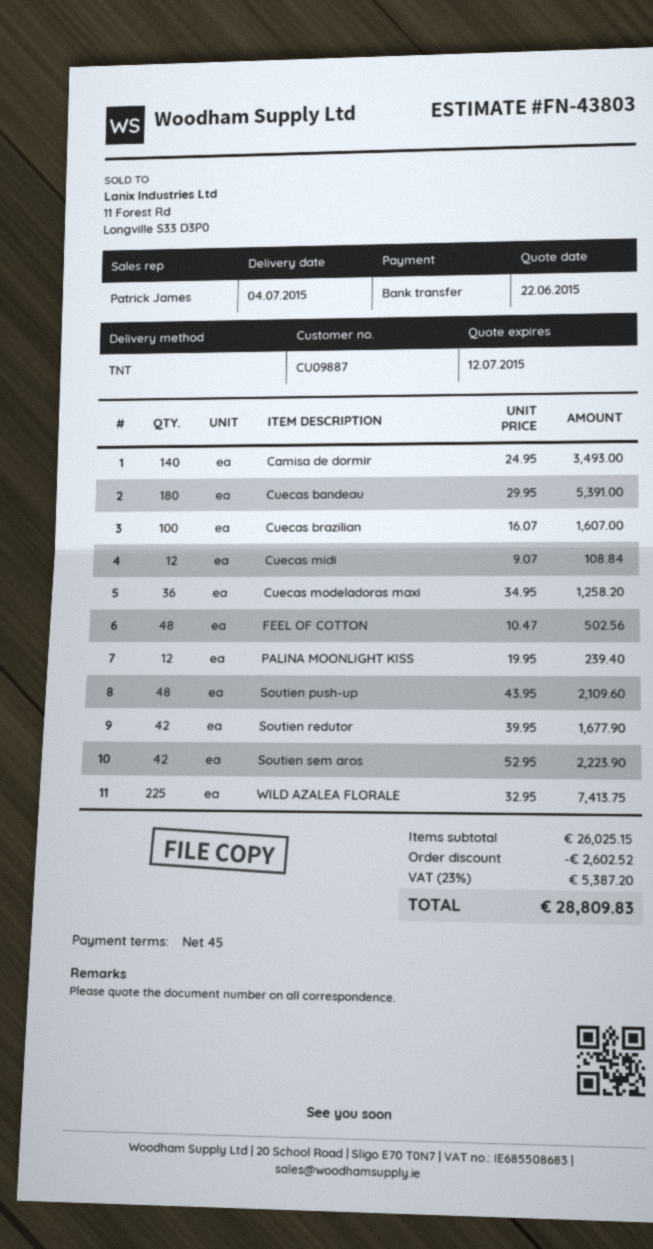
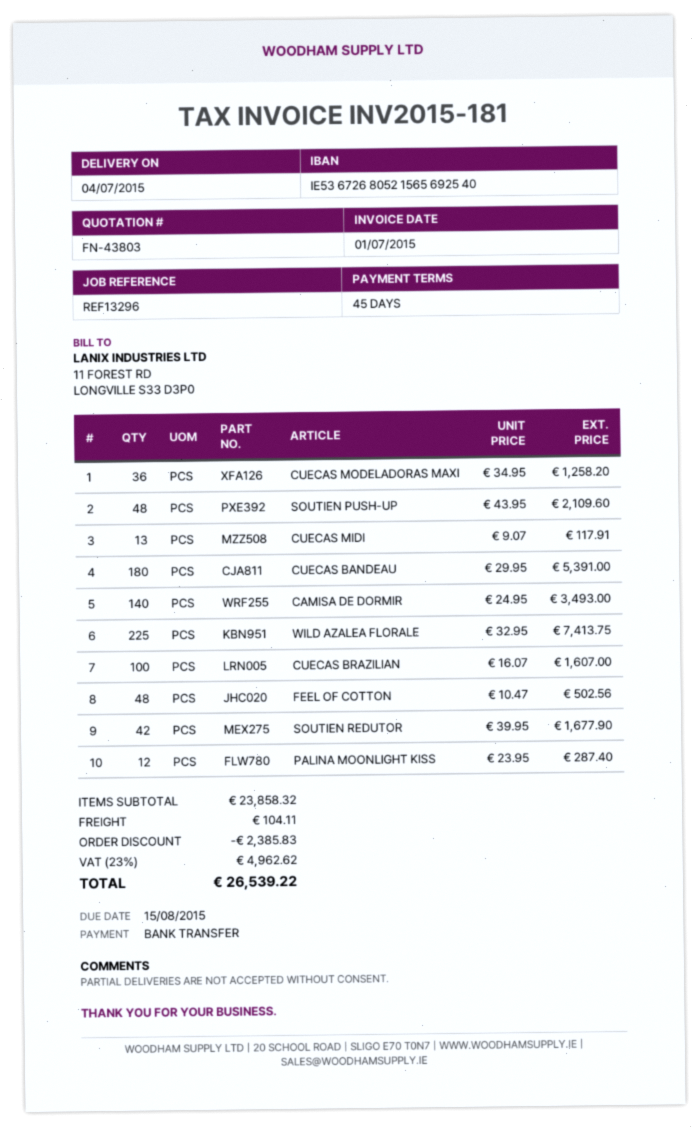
Cuecas midi: 12 x 9.07 = 108.84 -> 13 x 9.07 = 117.91
PALINA MOONLIGHT KISS: 12 x 19.95 = 239.40 -> 12 x 23.95 = 287.40
Soutien sem aros: 42 x 52.95 = 2223.90 -> none
subtotal: 26025.15 -> 23858.32
discount: 2602.52 -> 2385.83
shipping: none -> 104.11
tax: 23% = 5387.20 -> 23% = 4962.62
total: 28809.83 -> 26539.22

